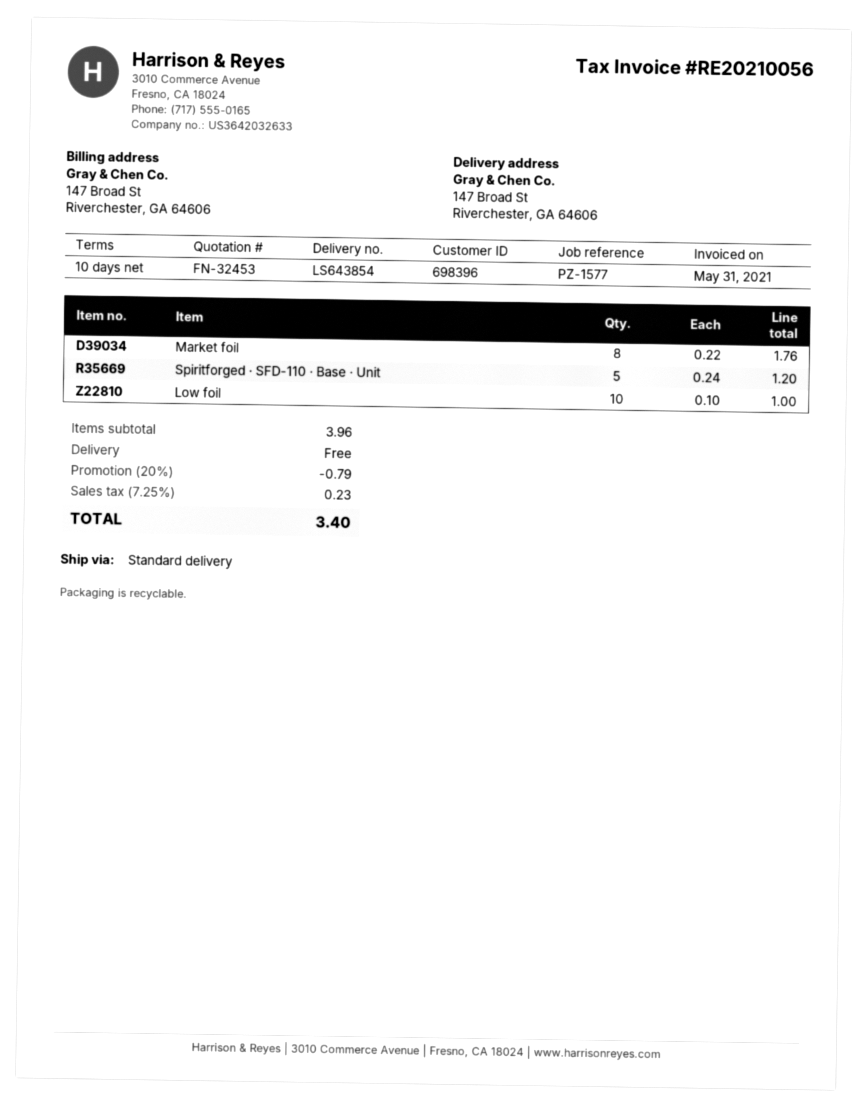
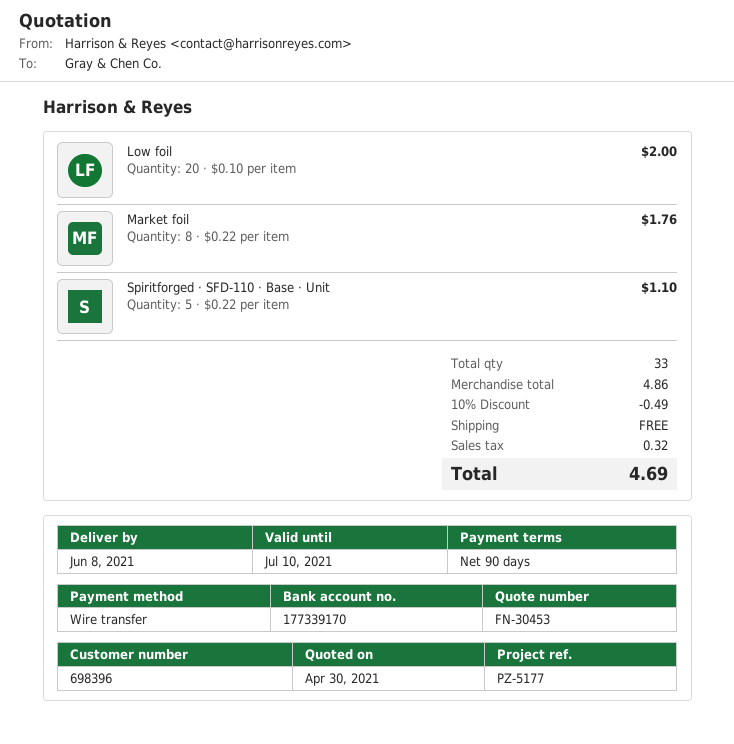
quote number: FN-32453 -> FN-30453
payment terms: 10 days -> 90 days
reference: PZ-1577 -> PZ-5177
Spiritforged · SFD-110 · Base · Unit: 5 x 0.24 = 1.20 -> 5 x 0.22 = 1.10
Low foil: 10 x 0.10 = 1.00 -> 20 x 0.10 = 2.00
subtotal: 3.96 -> 4.86
discount: 20% = 0.79 -> 10% = 0.49
tax: 0.23 -> 0.32
total: 3.40 -> 4.69

